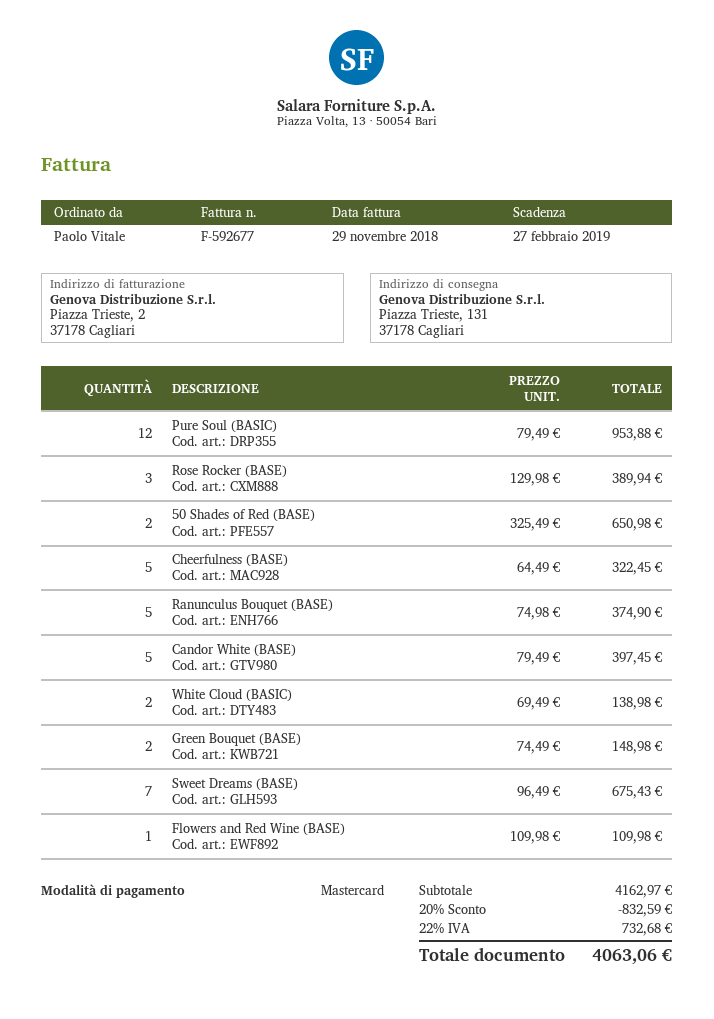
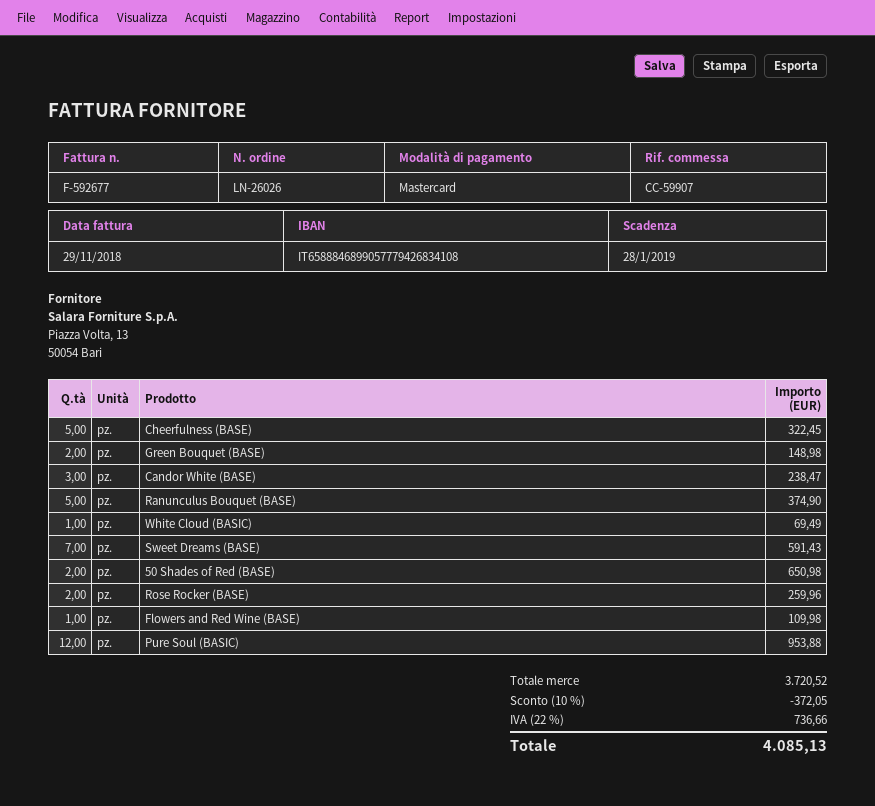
due date: 2019-02-27 -> 2019-01-28
Rose Rocker (BASE): 3 for 389.94 -> 2 for 259.96
Candor White (BASE): 5 for 397.45 -> 3 for 238.47
White Cloud (BASIC): 2 for 138.98 -> 1 for 69.49
Sweet Dreams (BASE): 7 for 675.43 -> 7 for 591.43
subtotal: 4162.97 -> 3720.52
discount: 20% = 832.59 -> 10% = 372.05
tax: 22% = 732.68 -> 22% = 736.66
total: 4063.06 -> 4085.13

